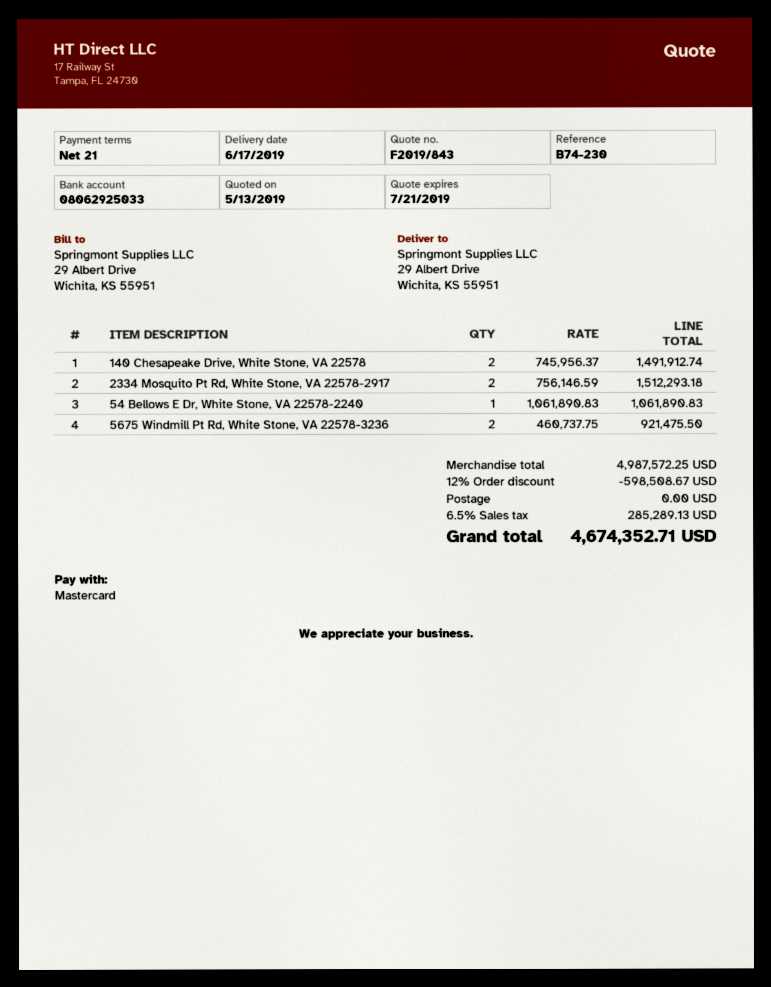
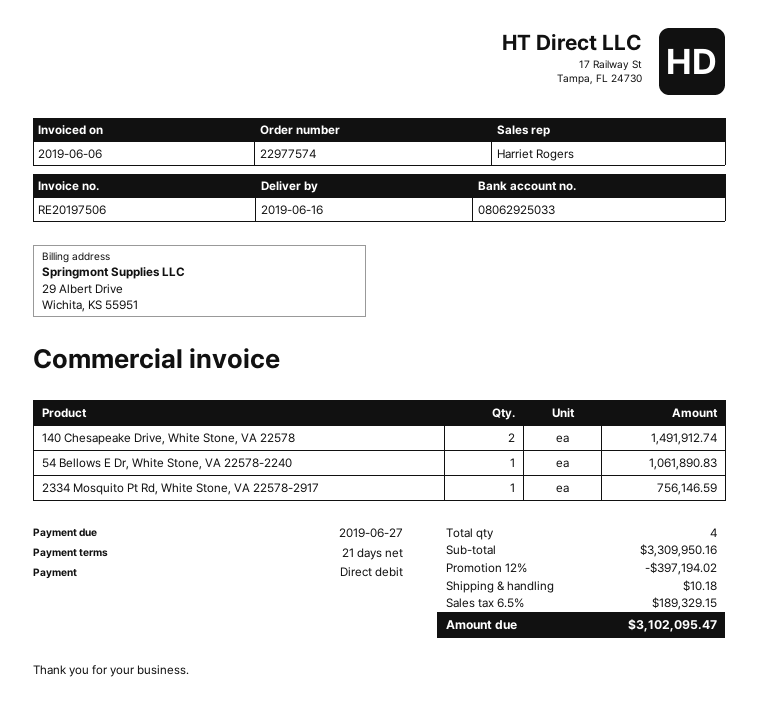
delivery date: 2019-06-17 -> 2019-06-16
payment method: Mastercard -> direct debit
2334 Mosquito Pt Rd, White Stone, VA 22578-2917: 2 for 1512293.18 -> 1 for 756146.59
5675 Windmill Pt Rd, White Stone, VA 22578-3236: 2 for 921475.50 -> none
subtotal: 4987572.25 -> 3309950.16
discount: 12% = 598508.67 -> 12% = 397194.02
shipping: 0.00 -> 10.18
tax: 6.5% = 285289.13 -> 6.5% = 189329.15
total: 4674352.71 -> 3102095.47

